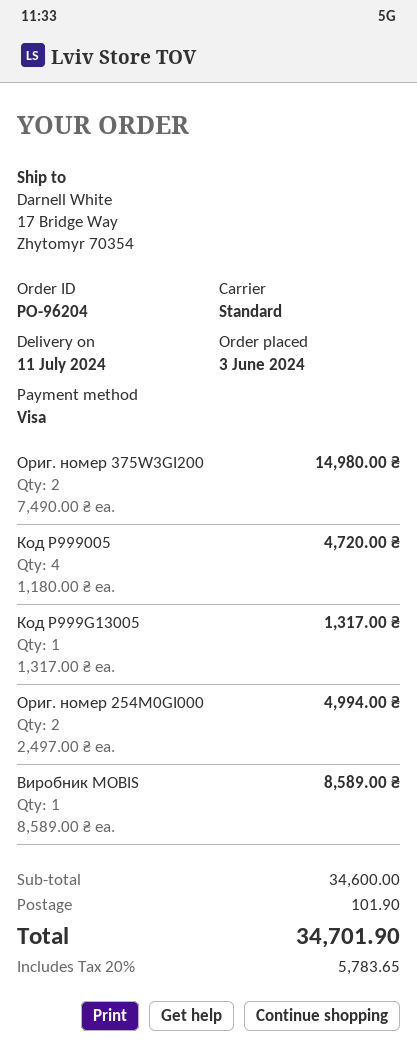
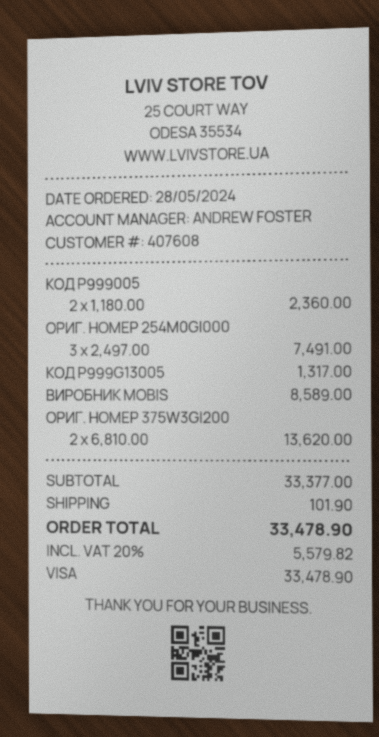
order date: 2024-06-03 -> 2024-05-28
Ориг. номер 375W3GI200: 2 x 7490.00 = 14980.00 -> 2 x 6810.00 = 13620.00
Код P999005: 4 x 1180.00 = 4720.00 -> 2 x 1180.00 = 2360.00
Ориг. номер 254M0GI000: 2 x 2497.00 = 4994.00 -> 3 x 2497.00 = 7491.00
subtotal: 34600.00 -> 33377.00
tax: 20% = 5783.65 -> 20% = 5579.82
total: 34701.90 -> 33478.90

